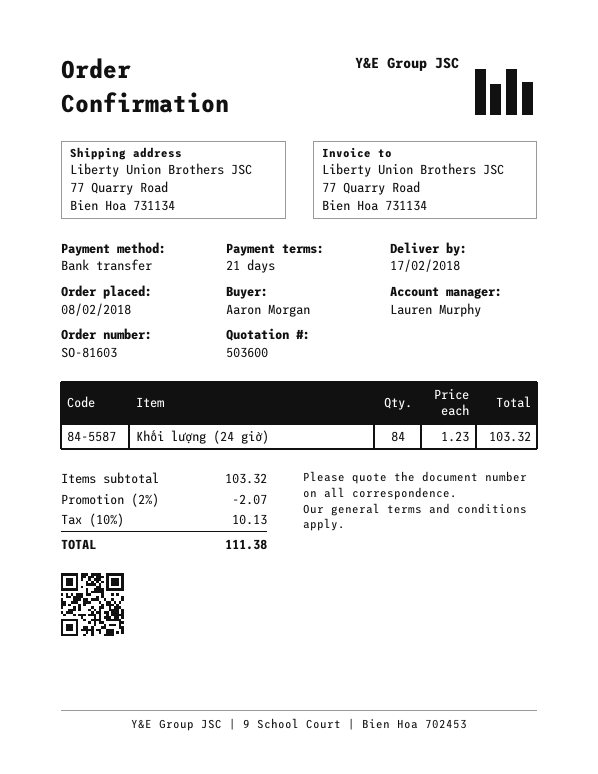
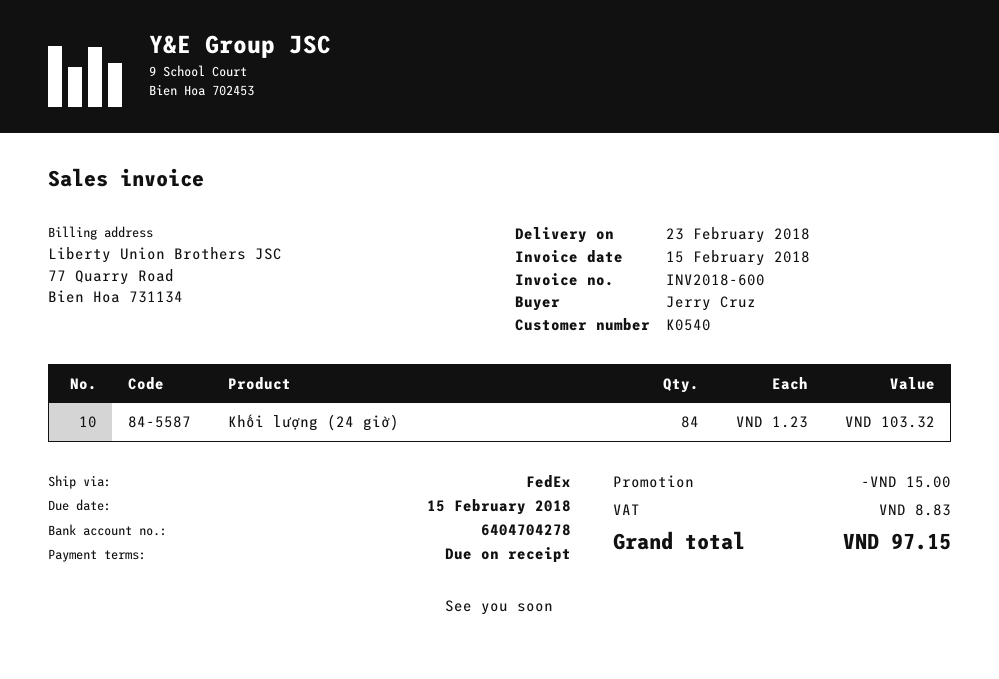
delivery date: 2018-02-17 -> 2018-02-23
payment terms: 21 days -> on receipt
ordered by: Aaron Morgan -> Jerry Cruz
discount: 2.07 -> 15.00
tax: 10.13 -> 8.83
total: 111.38 -> 97.15

